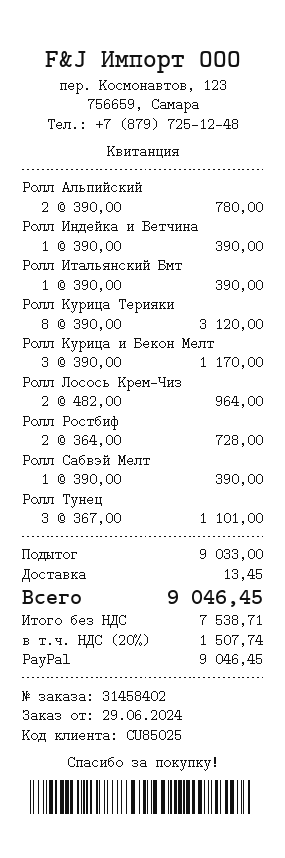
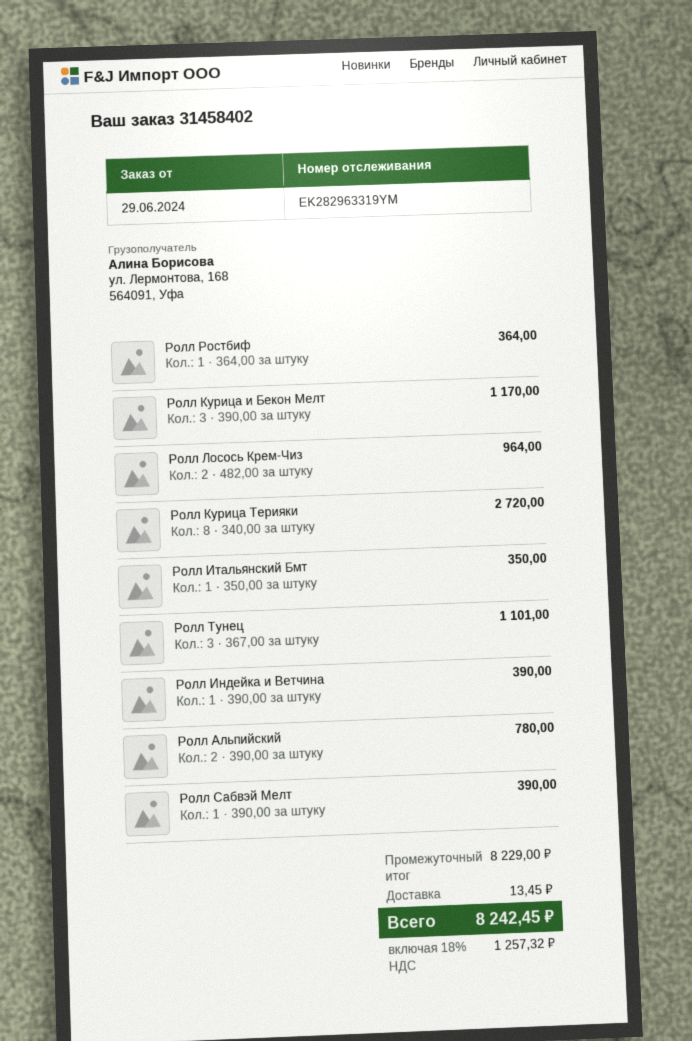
Ролл Итальянский Бмт: 1 x 390.00 = 390.00 -> 1 x 350.00 = 350.00
Ролл Курица Терияки: 8 x 390.00 = 3120.00 -> 8 x 340.00 = 2720.00
Ролл Ростбиф: 2 x 364.00 = 728.00 -> 1 x 364.00 = 364.00
subtotal: 9033.00 -> 8229.00
tax: 20% = 1507.74 -> 18% = 1257.32
total: 9046.45 -> 8242.45

